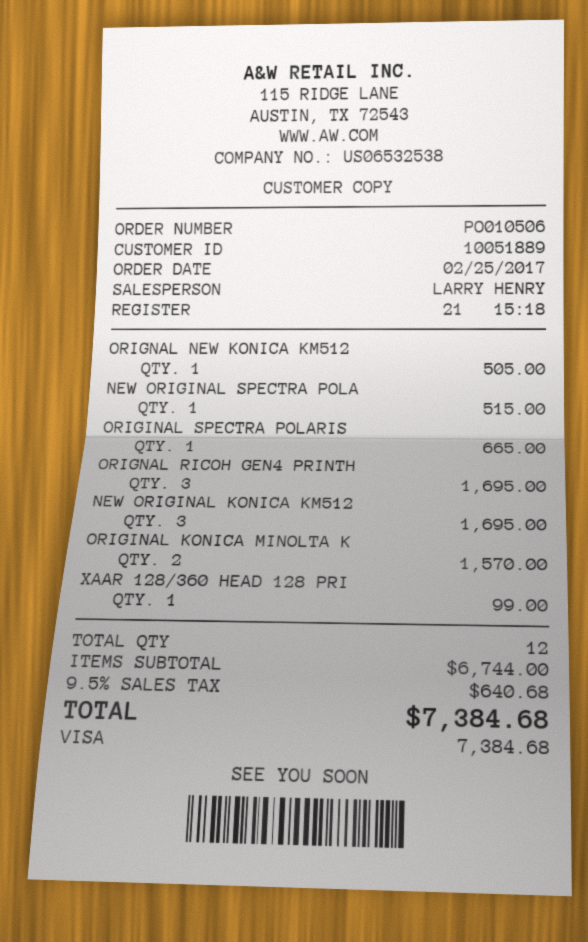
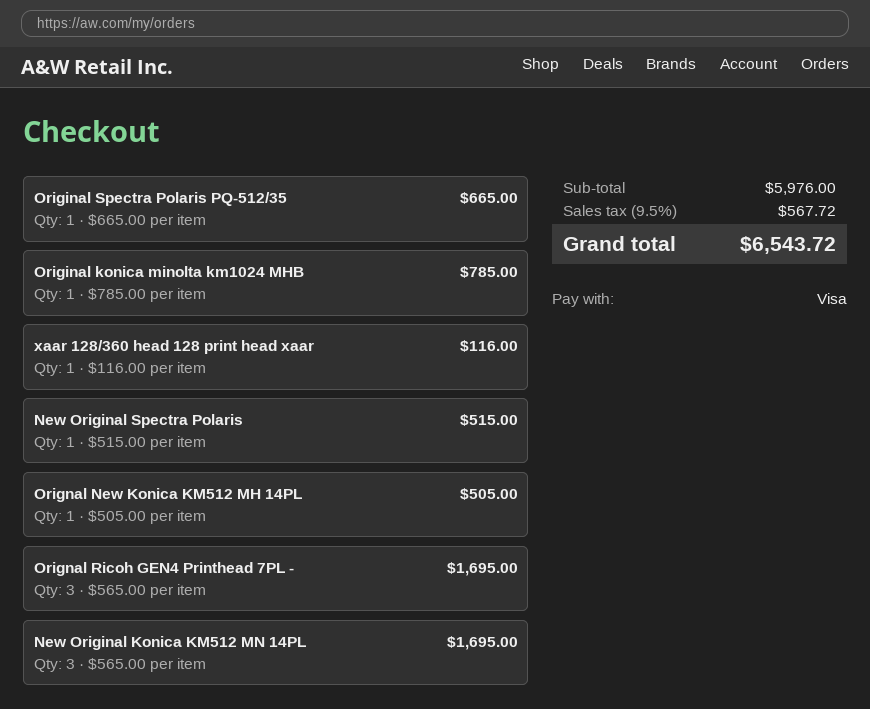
ORIGINAL KONICA MINOLTA K: 2 for 1570.00 -> 1 for 785.00
XAAR 128/360 HEAD 128 PRI: 1 for 99.00 -> 1 for 116.00
subtotal: 6744.00 -> 5976.00
tax: 9.5% = 640.68 -> 9.5% = 567.72
total: 7384.68 -> 6543.72

